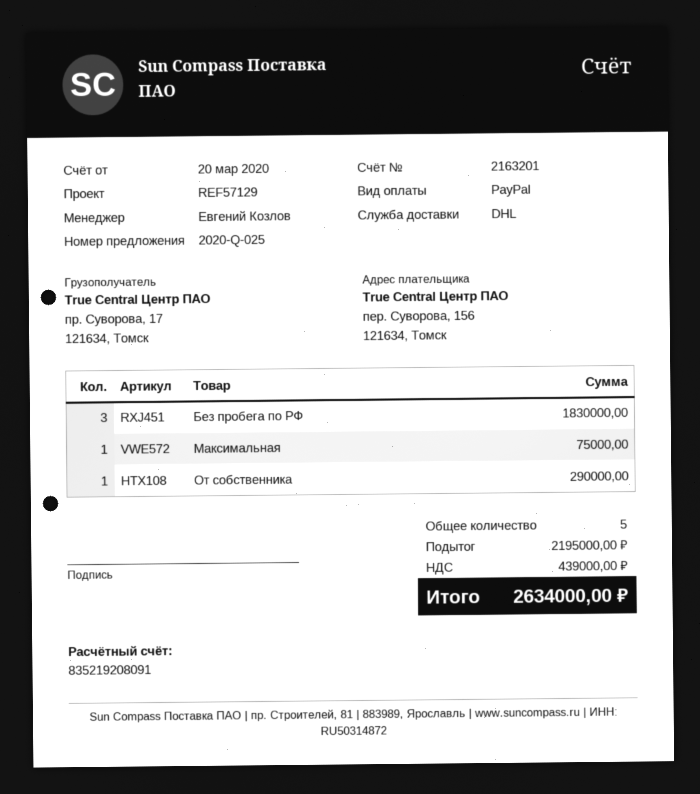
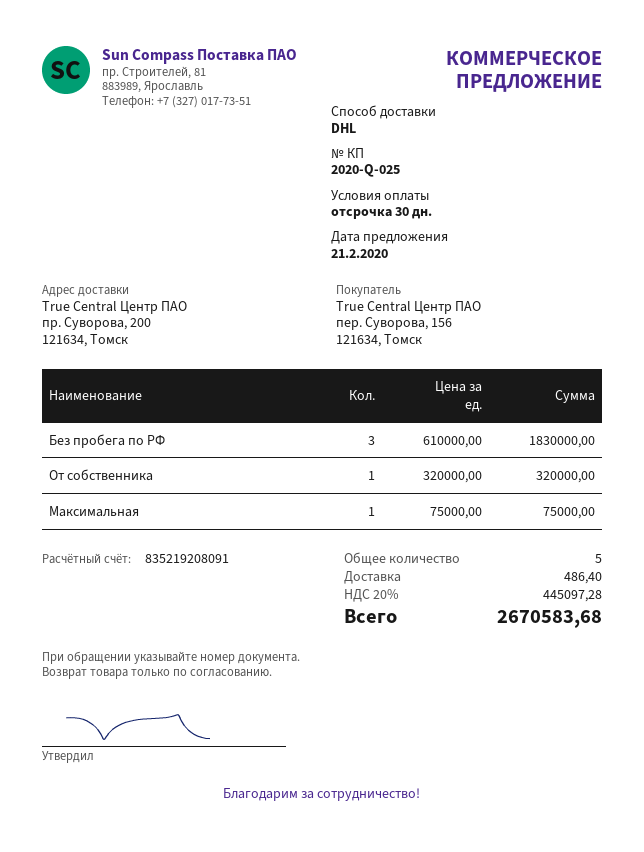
ship to: пр. Суворова, 17, 121634, Томск -> пр. Суворова, 200, 121634, Томск
От собственника: 1 for 290000.00 -> 1 for 320000.00
shipping: none -> 486.40
tax: 439000.00 -> 445097.28
total: 2634000.00 -> 2670583.68

